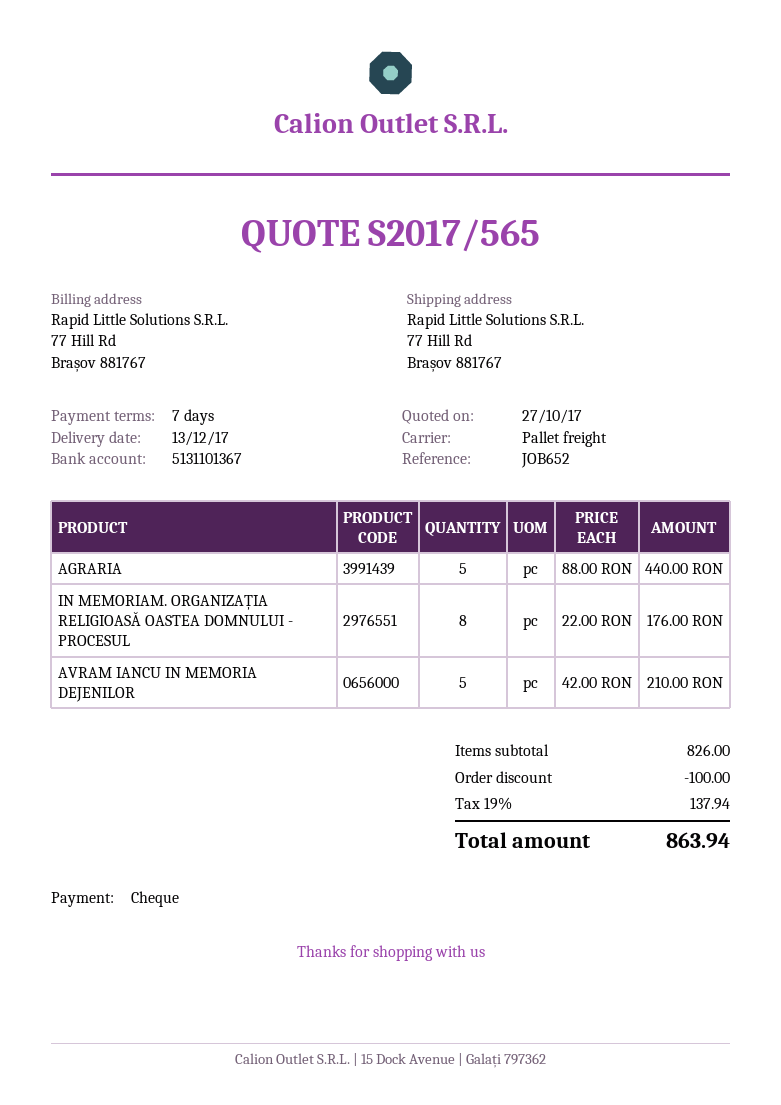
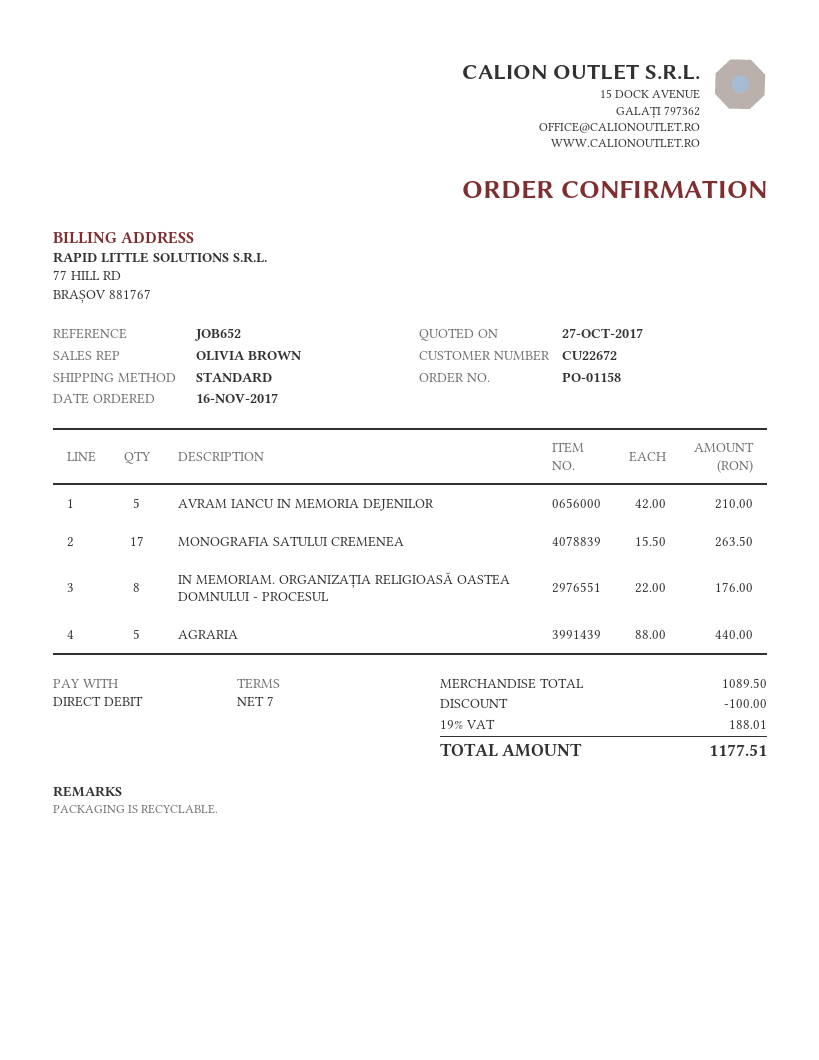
payment method: cheque -> direct debit
shipping method: pallet freight -> standard
MONOGRAFIA SATULUI CREMENEA: none -> 17 x 15.50 = 263.50
subtotal: 826.00 -> 1089.50
tax: 19% = 137.94 -> 19% = 188.01
total: 863.94 -> 1177.51

